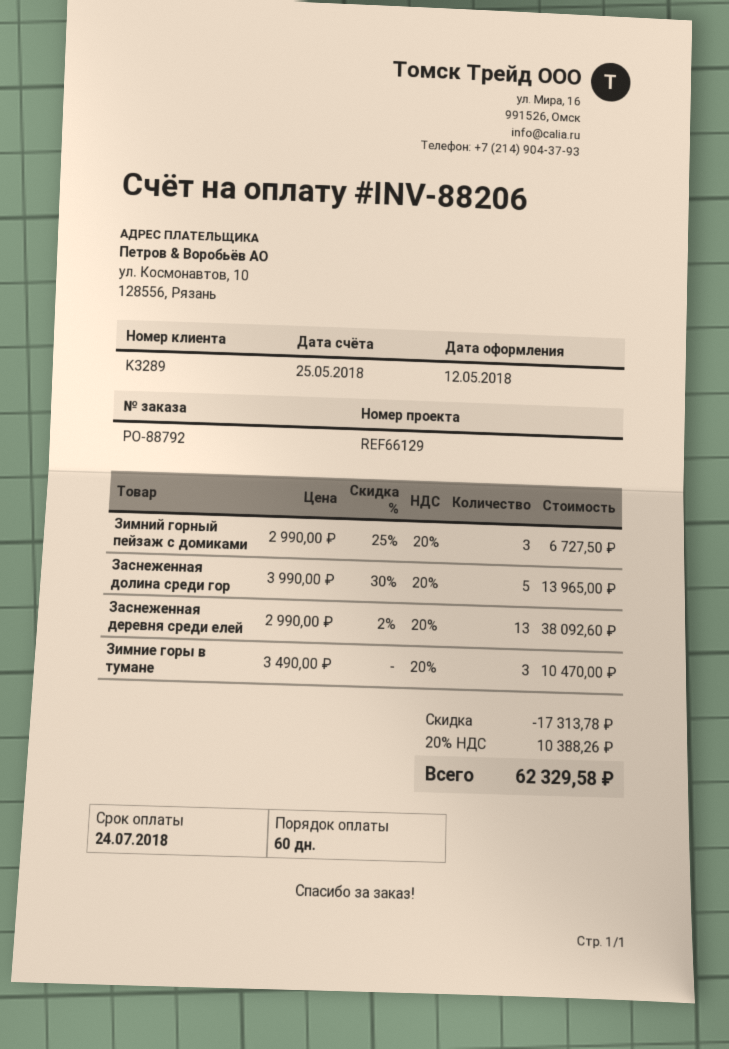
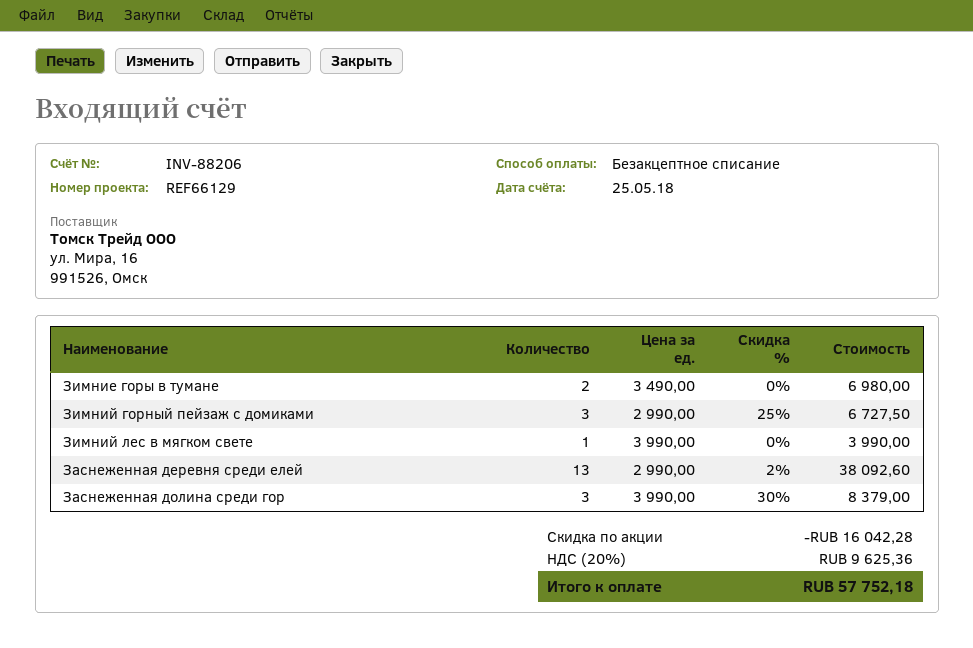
Заснеженная долина среди гор: 5 x 3990.00 - 30% = 13965.00 -> 3 x 3990.00 - 30% = 8379.00
Зимние горы в тумане: 3 x 3490.00 = 10470.00 -> 2 x 3490.00 = 6980.00
Зимний лес в мягком свете: none -> 1 x 3990.00 = 3990.00
discount: 17313.78 -> 16042.28
tax: 20% = 10388.26 -> 20% = 9625.36
total: 62329.58 -> 57752.18

